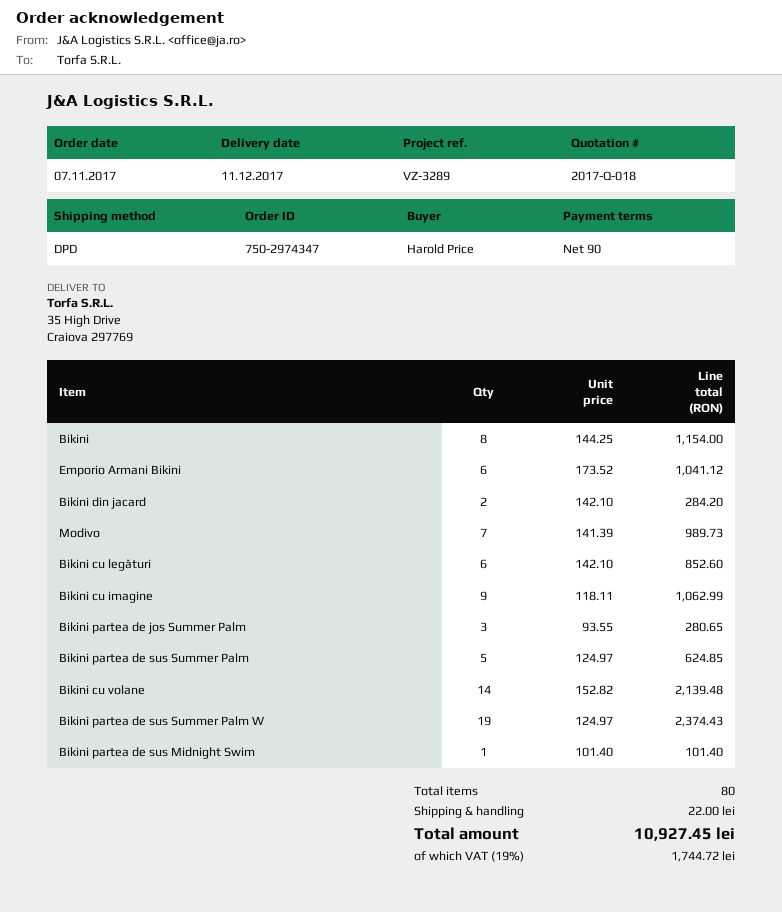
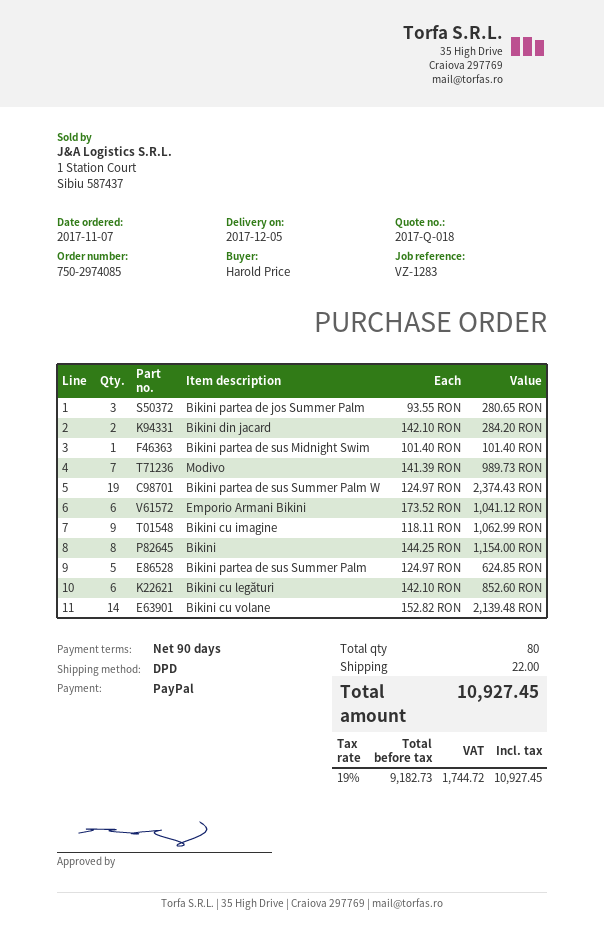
order number: 750-2974347 -> 750-2974085
delivery date: 2017-12-11 -> 2017-12-05
reference: VZ-3289 -> VZ-1283

